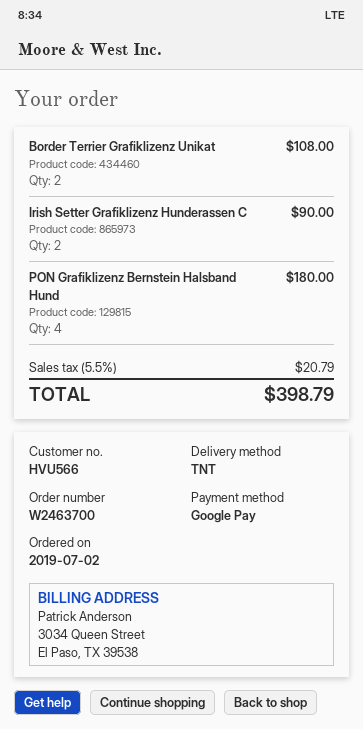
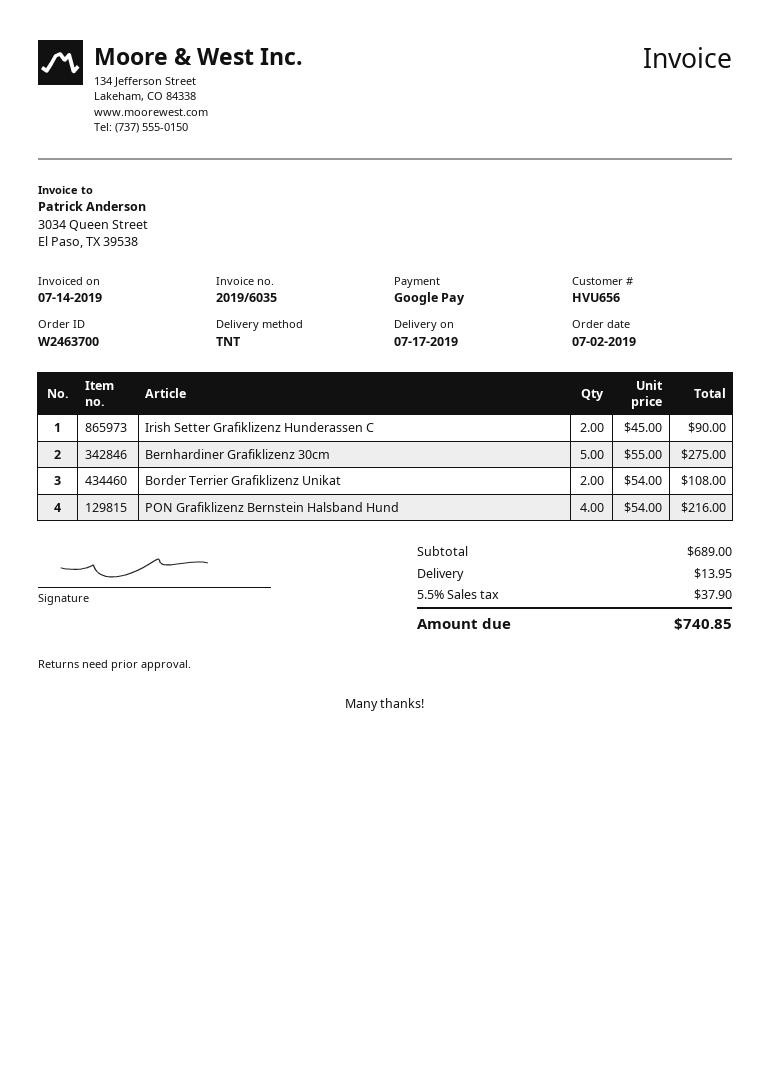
customer number: HVU566 -> HVU656
PON Grafiklizenz Bernstein Halsband Hund: 4 for 180.00 -> 4 for 216.00
Bernhardiner Grafiklizenz 30cm: none -> 5 for 275.00
shipping: none -> 13.95
tax: 5.5% = 20.79 -> 5.5% = 37.90
total: 398.79 -> 740.85

